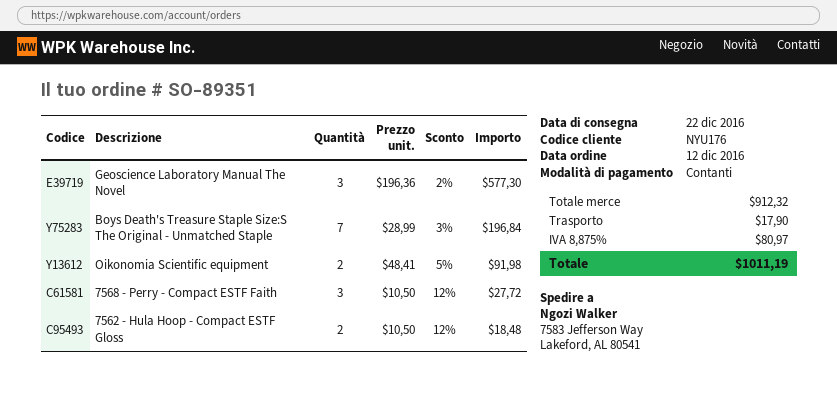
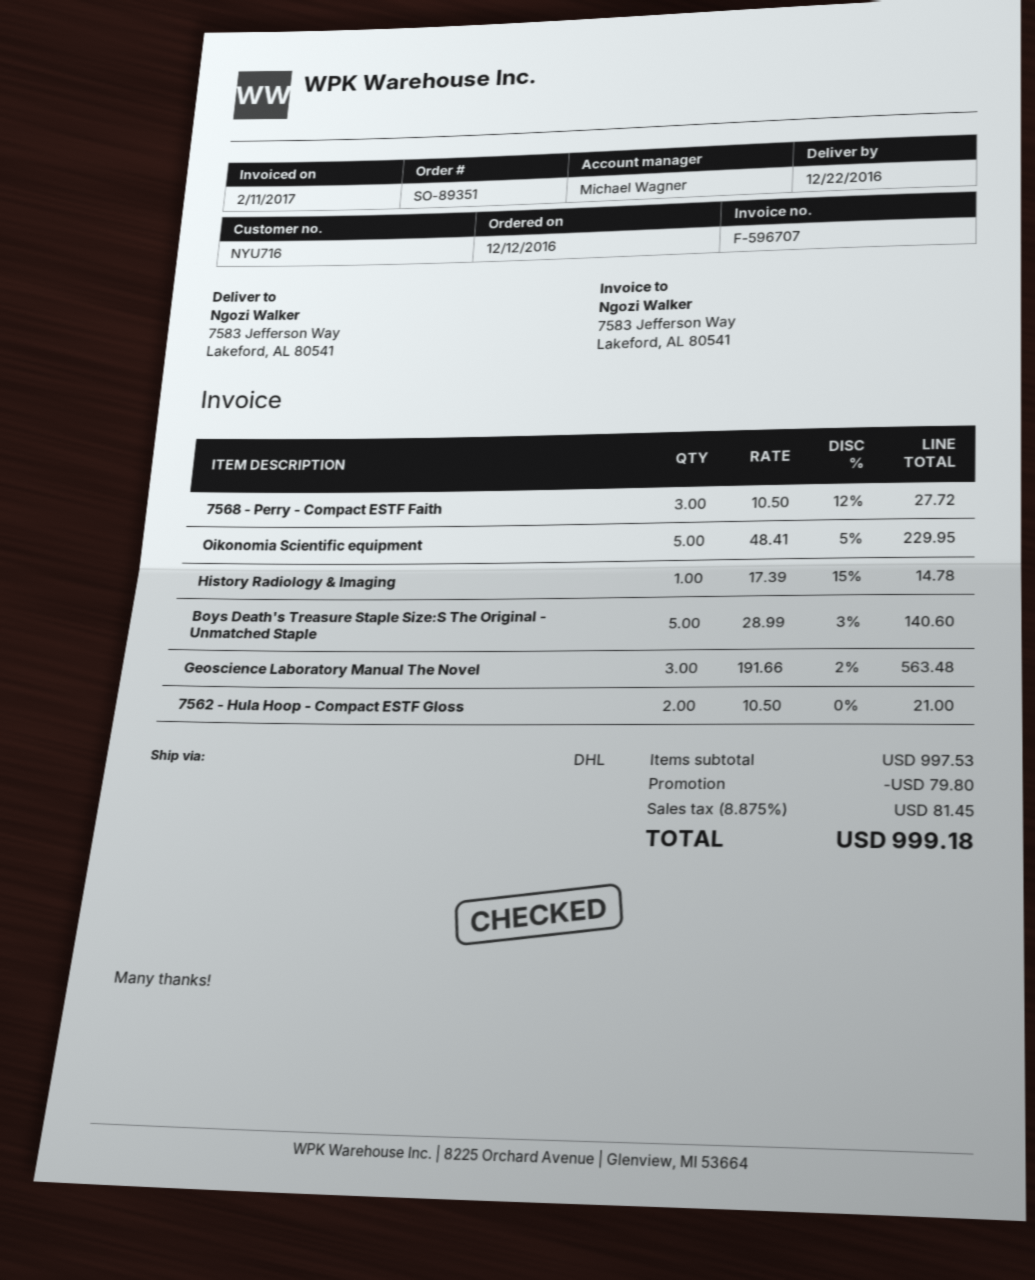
customer number: NYU176 -> NYU716
Geoscience Laboratory Manual The Novel: 3 x 196.36 - 2% = 577.30 -> 3 x 191.66 - 2% = 563.48
Boys Death's Treasure Staple Size:S The Original - Unmatched Staple: 7 x 28.99 - 3% = 196.84 -> 5 x 28.99 - 3% = 140.60
Oikonomia Scientific equipment: 2 x 48.41 - 5% = 91.98 -> 5 x 48.41 - 5% = 229.95
7562 - Hula Hoop - Compact ESTF Gloss: 2 x 10.50 - 12% = 18.48 -> 2 x 10.50 = 21.00
History Radiology & Imaging: none -> 1 x 17.39 - 15% = 14.78
subtotal: 912.32 -> 997.53
discount: none -> 79.80
shipping: 17.90 -> none
tax: 8.875% = 80.97 -> 8.875% = 81.45
total: 1011.19 -> 999.18

